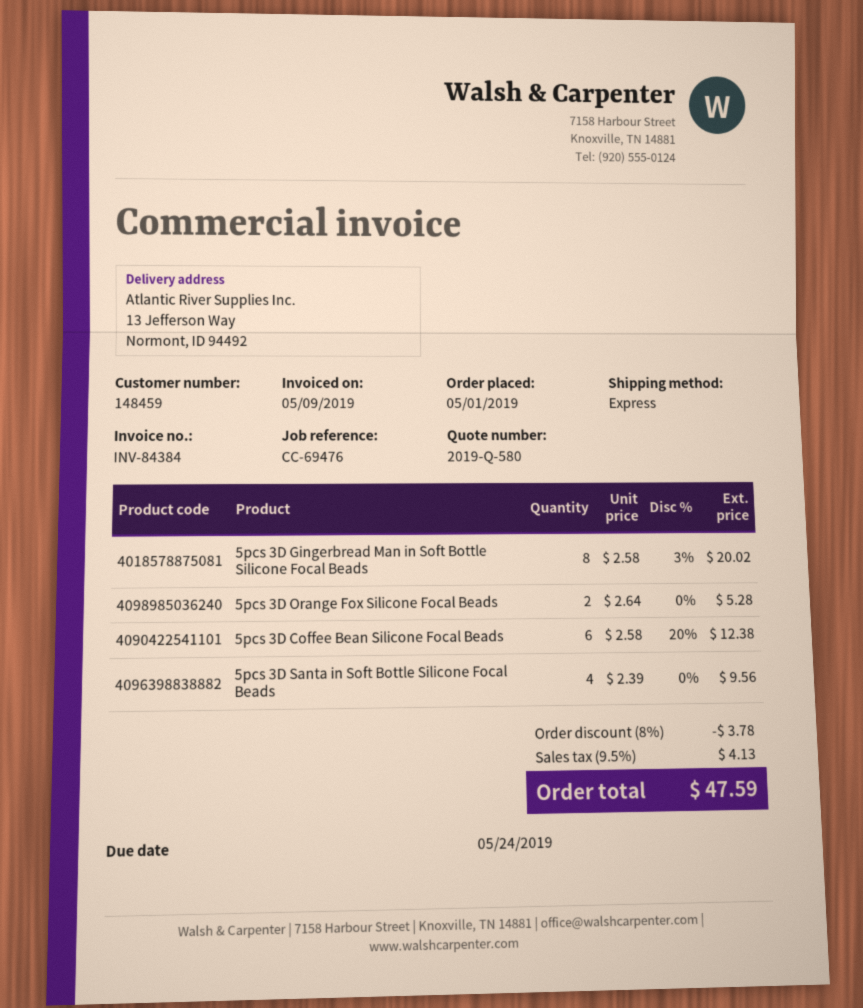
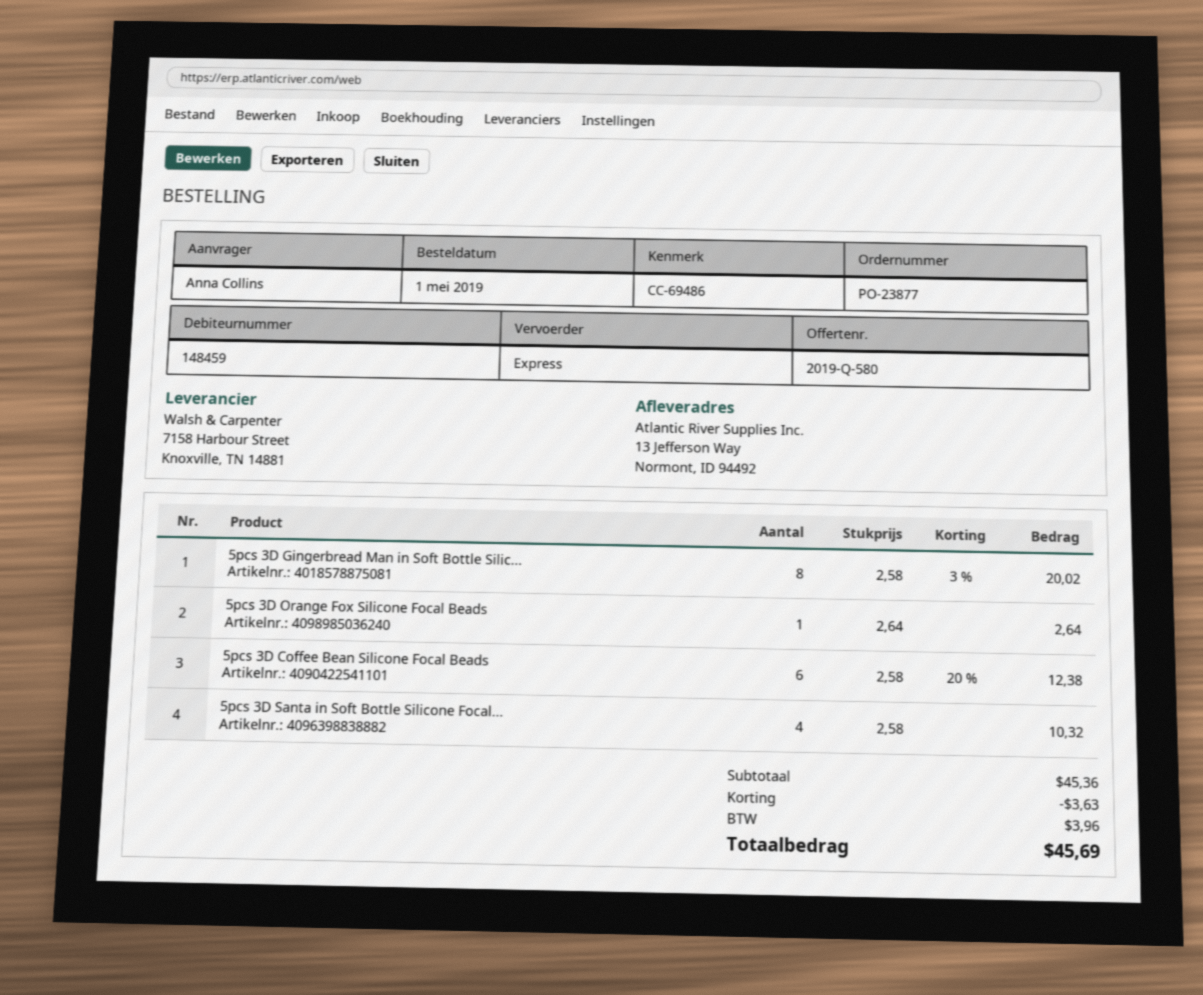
reference: CC-69476 -> CC-69486
5pcs 3D Orange Fox Silicone Focal Beads: 2 x 2.64 = 5.28 -> 1 x 2.64 = 2.64
5pcs 3D Santa in Soft Bottle Silicone Focal Beads: 4 x 2.39 = 9.56 -> 4 x 2.58 = 10.32
discount: 3.78 -> 3.63
tax: 4.13 -> 3.96
total: 47.59 -> 45.69

